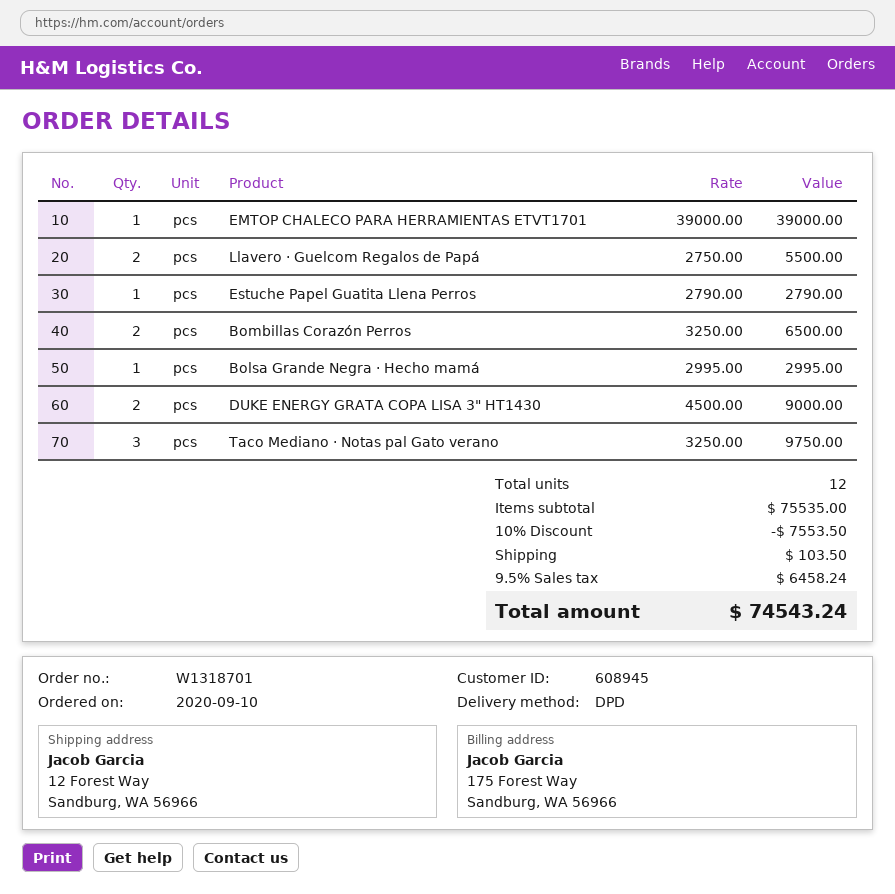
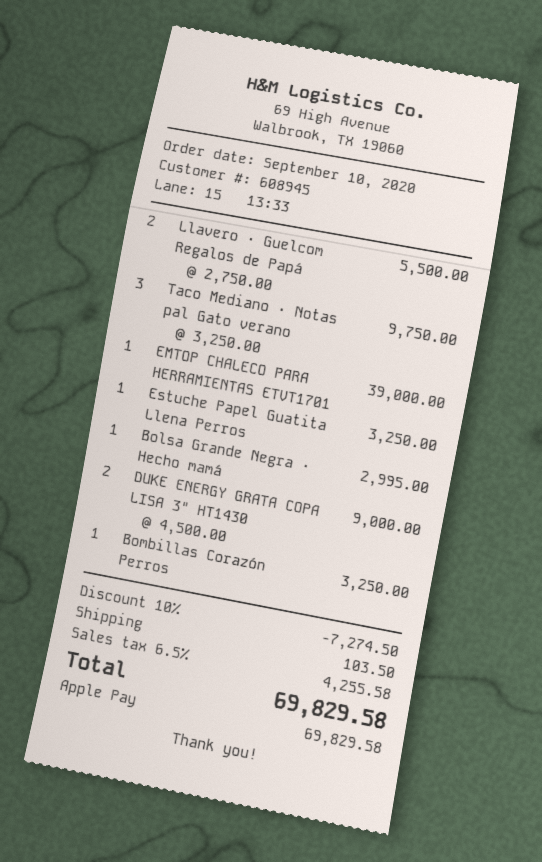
Estuche Papel Guatita Llena Perros: 1 x 2790.00 = 2790.00 -> 1 x 3250.00 = 3250.00
Bombillas Corazón Perros: 2 x 3250.00 = 6500.00 -> 1 x 3250.00 = 3250.00
discount: 10% = 7553.50 -> 10% = 7274.50
tax: 9.5% = 6458.24 -> 6.5% = 4255.58
total: 74543.24 -> 69829.58

